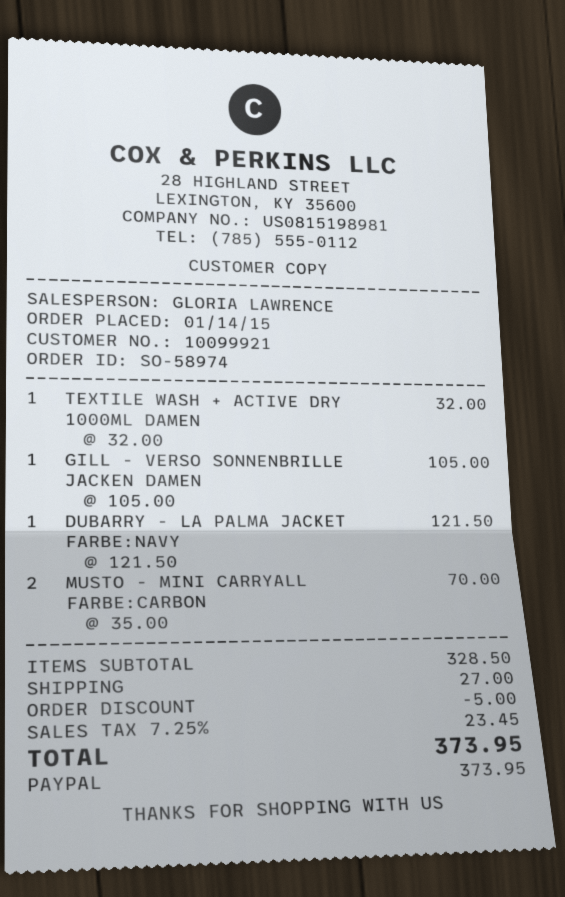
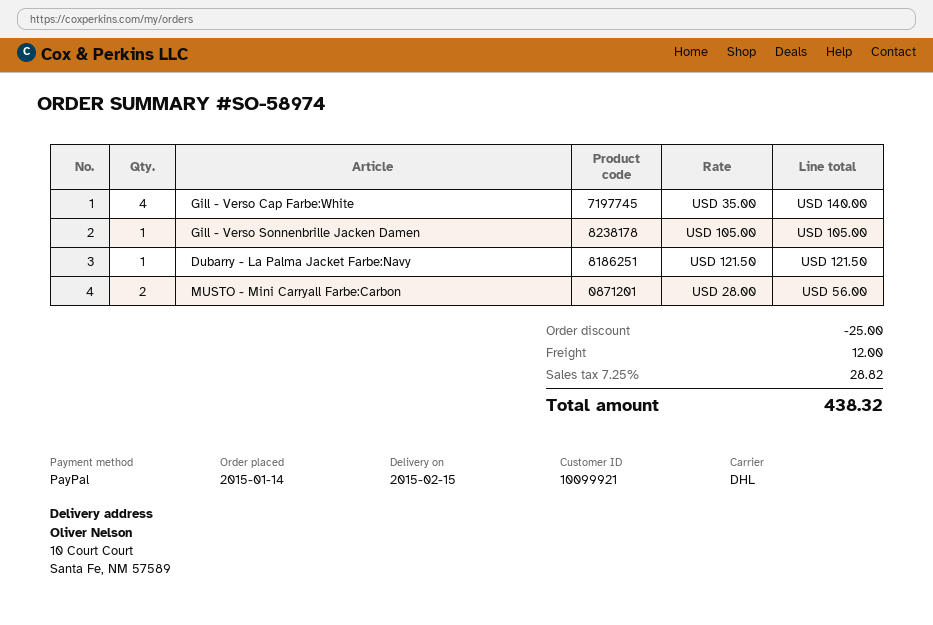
TEXTILE WASH + ACTIVE DRY 1000ML DAMEN: 1 x 32.00 = 32.00 -> none
MUSTO - MINI CARRYALL FARBE:CARBON: 2 x 35.00 = 70.00 -> 2 x 28.00 = 56.00
Gill - Verso Cap Farbe:White: none -> 4 x 35.00 = 140.00
discount: 5.00 -> 25.00
shipping: 27.00 -> 12.00
tax: 7.25% = 23.45 -> 7.25% = 28.82
total: 373.95 -> 438.32

